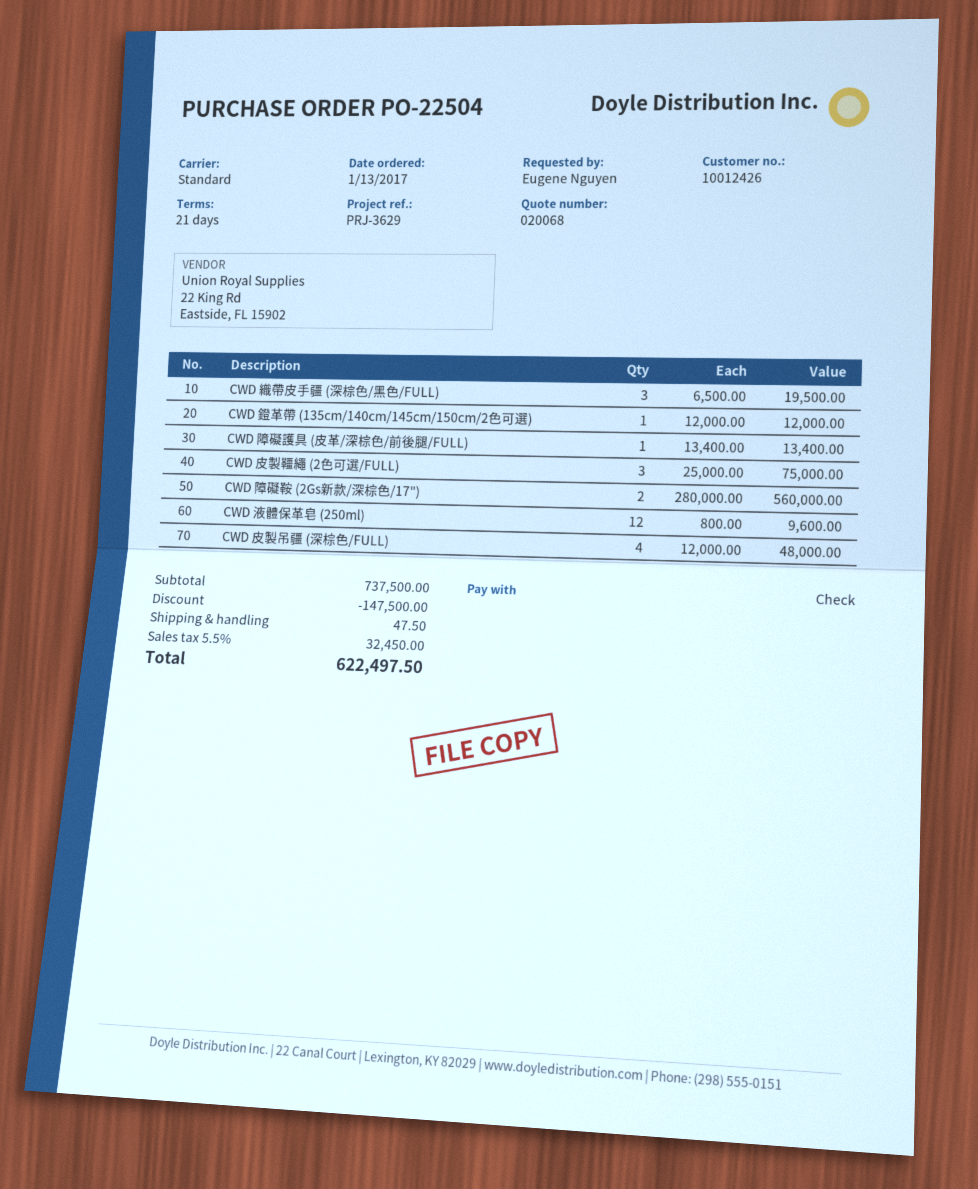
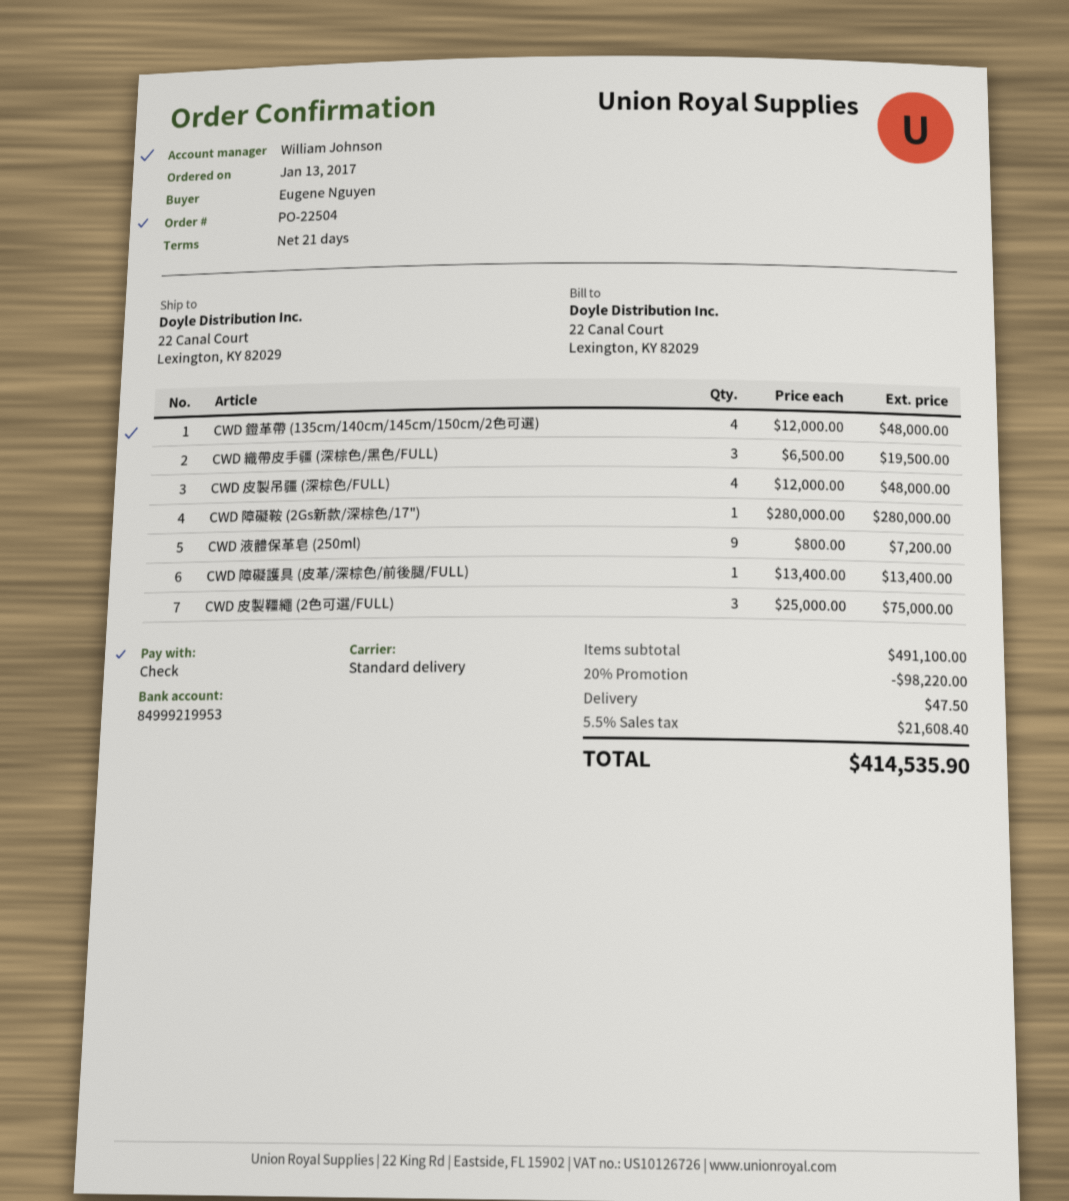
CWD 鐙革帶 (135cm/140cm/145cm/150cm/2色可選): 1 x 12000.00 = 12000.00 -> 4 x 12000.00 = 48000.00
CWD 障礙鞍 (2Gs新款/深棕色/17"): 2 x 280000.00 = 560000.00 -> 1 x 280000.00 = 280000.00
CWD 液體保革皂 (250ml): 12 x 800.00 = 9600.00 -> 9 x 800.00 = 7200.00
subtotal: 737500.00 -> 491100.00
discount: 147500.00 -> 98220.00
tax: 5.5% = 32450.00 -> 5.5% = 21608.40
total: 622497.50 -> 414535.90

